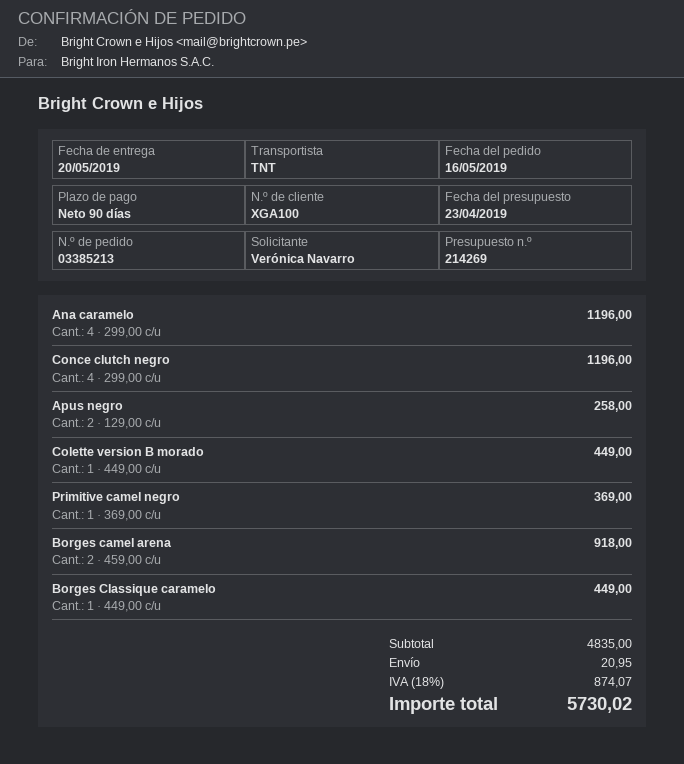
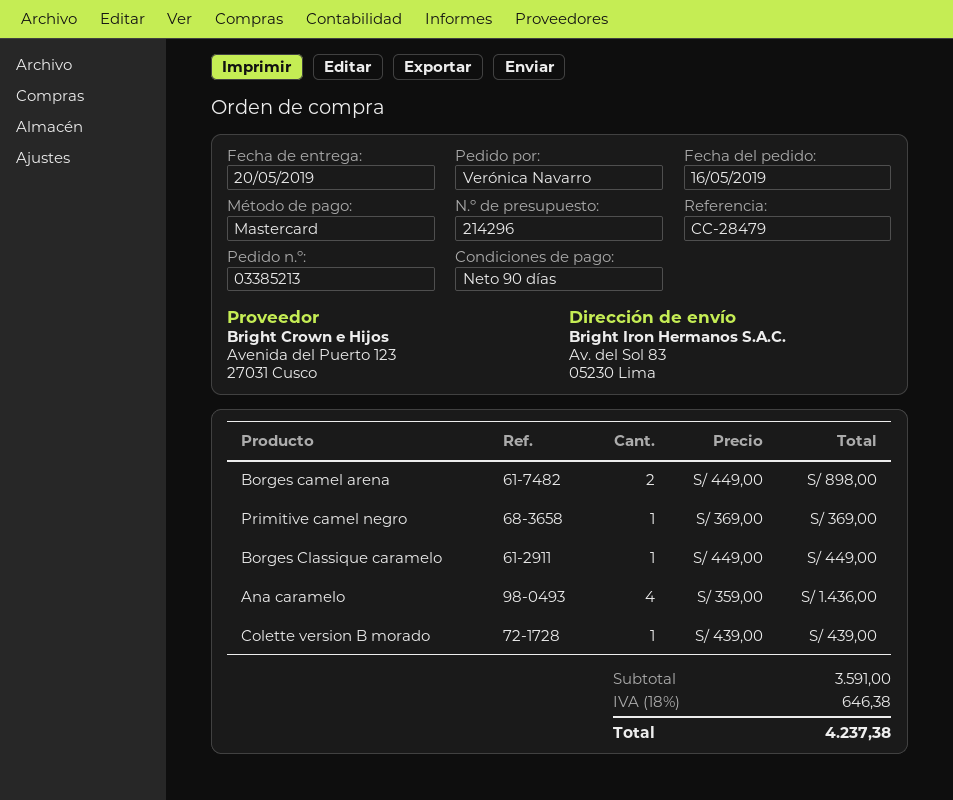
quote number: 214269 -> 214296
Ana caramelo: 4 x 299.00 = 1196.00 -> 4 x 359.00 = 1436.00
Conce clutch negro: 4 x 299.00 = 1196.00 -> none
Apus negro: 2 x 129.00 = 258.00 -> none
Colette version B morado: 1 x 449.00 = 449.00 -> 1 x 439.00 = 439.00
Borges camel arena: 2 x 459.00 = 918.00 -> 2 x 449.00 = 898.00
subtotal: 4835.00 -> 3591.00
shipping: 20.95 -> none
tax: 18% = 874.07 -> 18% = 646.38
total: 5730.02 -> 4237.38

